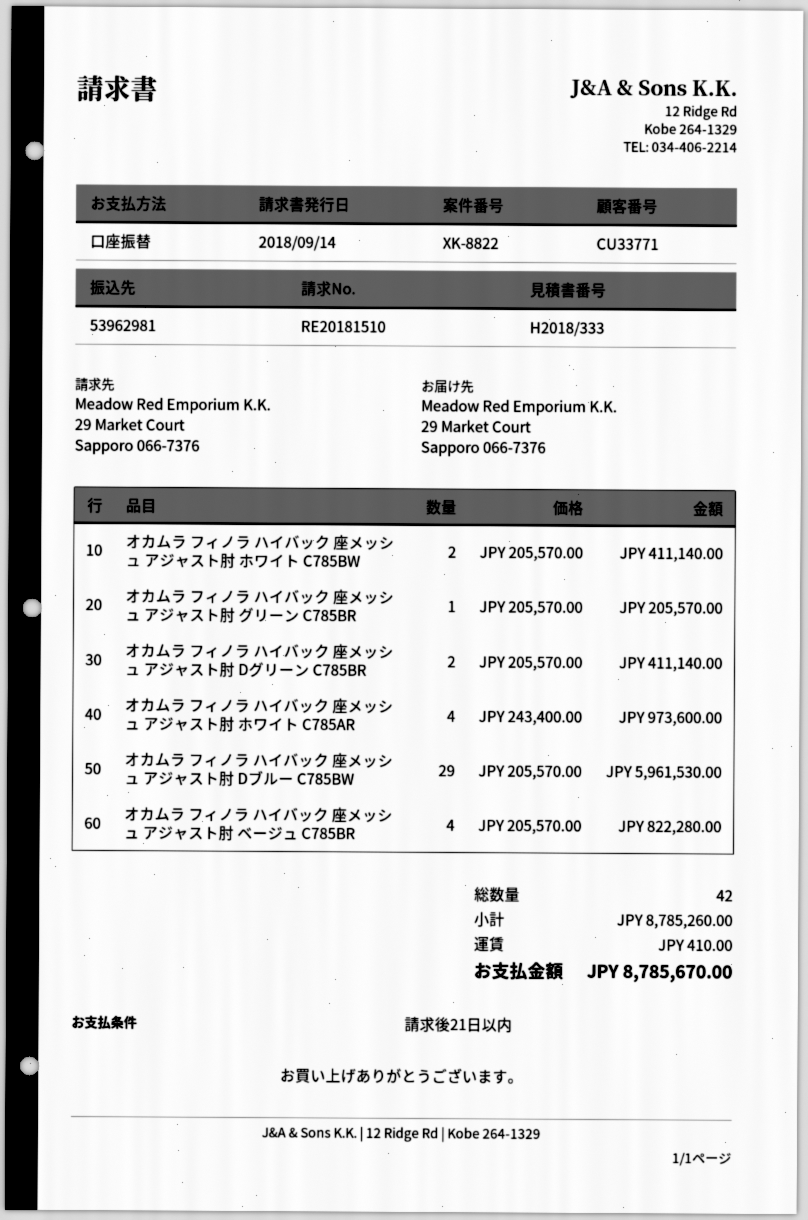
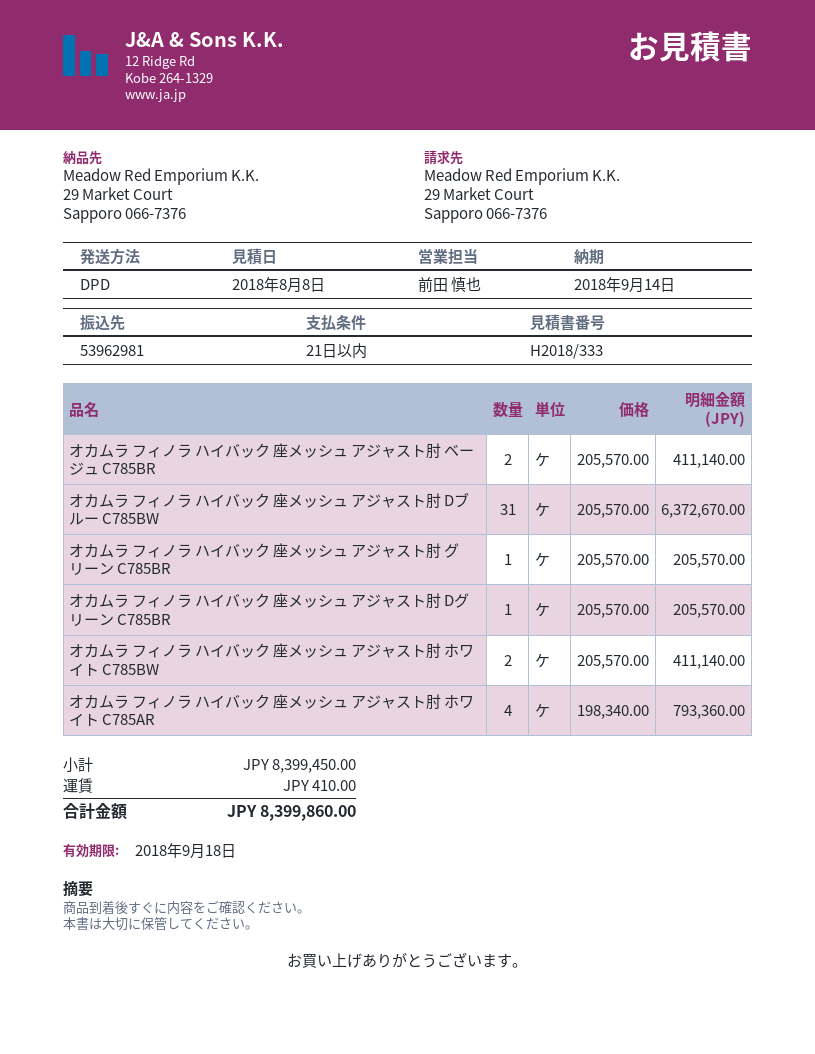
オカムラ フィノラ ハイバック 座メッシュ アジャスト肘 Dグリーン C785BR: 2 x 205570.00 = 411140.00 -> 1 x 205570.00 = 205570.00
オカムラ フィノラ ハイバック 座メッシュ アジャスト肘 ホワイト C785AR: 4 x 243400.00 = 973600.00 -> 4 x 198340.00 = 793360.00
オカムラ フィノラ ハイバック 座メッシュ アジャスト肘 Dブルー C785BW: 29 x 205570.00 = 5961530.00 -> 31 x 205570.00 = 6372670.00
オカムラ フィノラ ハイバック 座メッシュ アジャスト肘 ベージュ C785BR: 4 x 205570.00 = 822280.00 -> 2 x 205570.00 = 411140.00
subtotal: 8785260.00 -> 8399450.00
total: 8785670.00 -> 8399860.00

